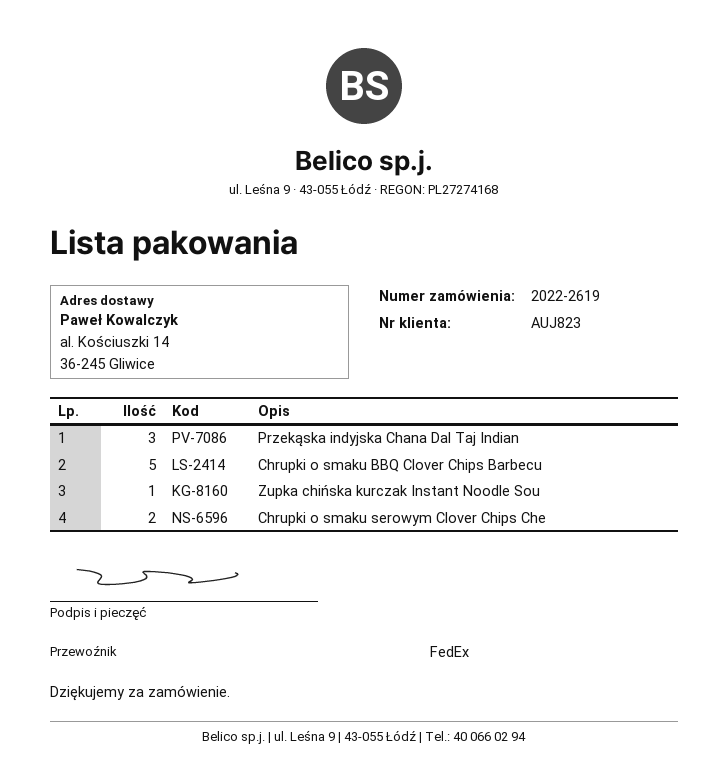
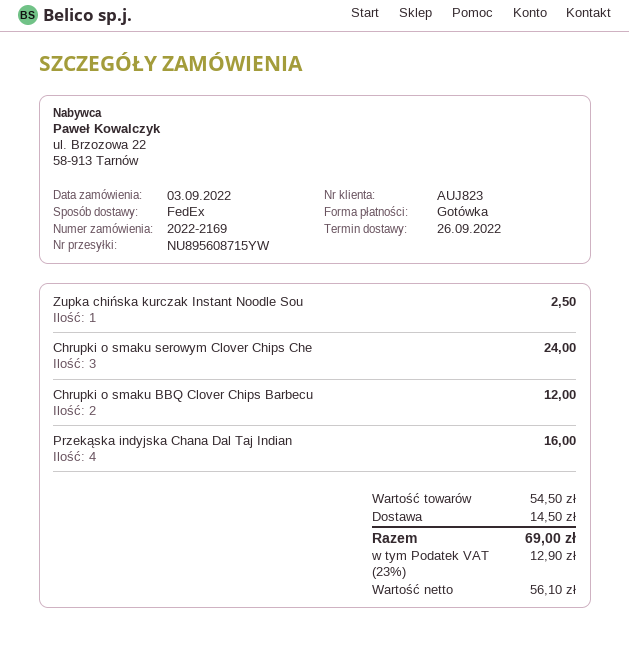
order number: 2022-2619 -> 2022-2169
Przekąska indyjska Chana Dal Taj Indian: 3 -> 4
Chrupki o smaku BBQ Clover Chips Barbecu: 5 -> 2
Chrupki o smaku serowym Clover Chips Che: 2 -> 3

